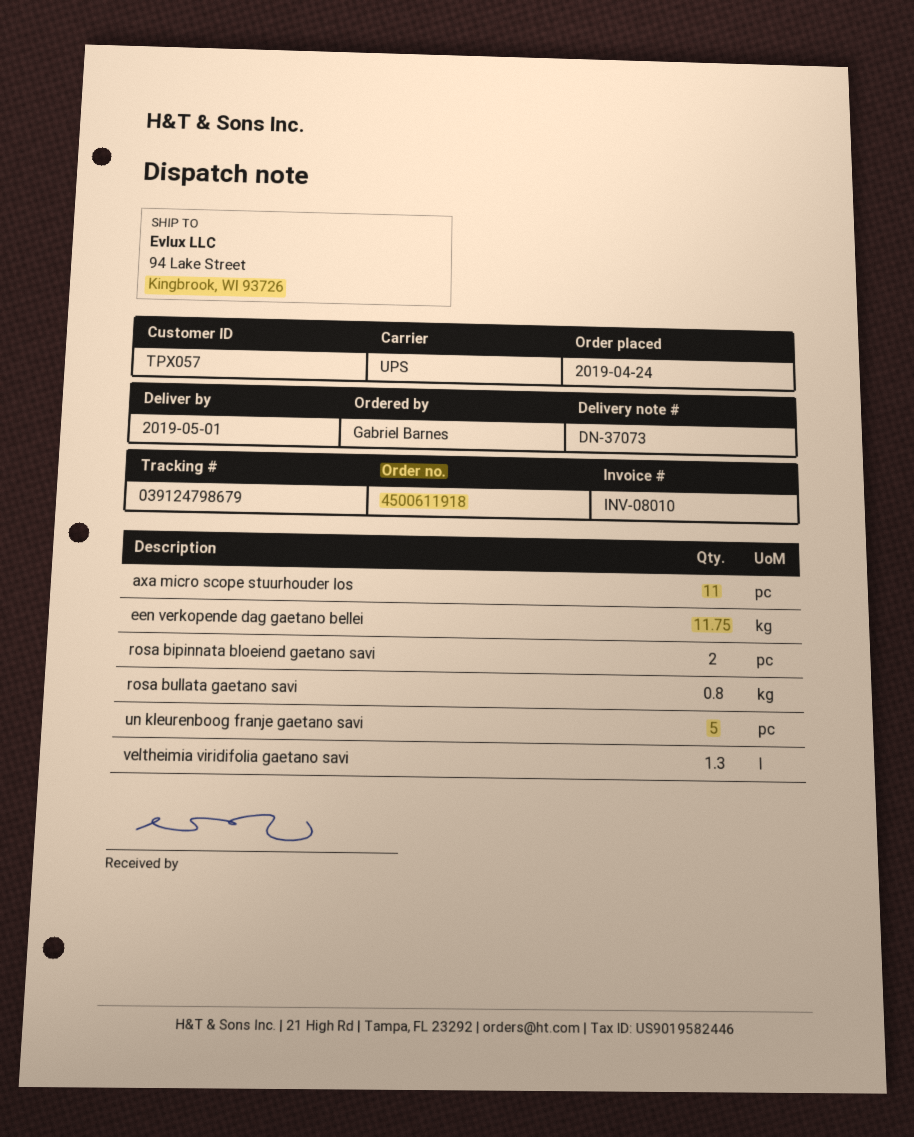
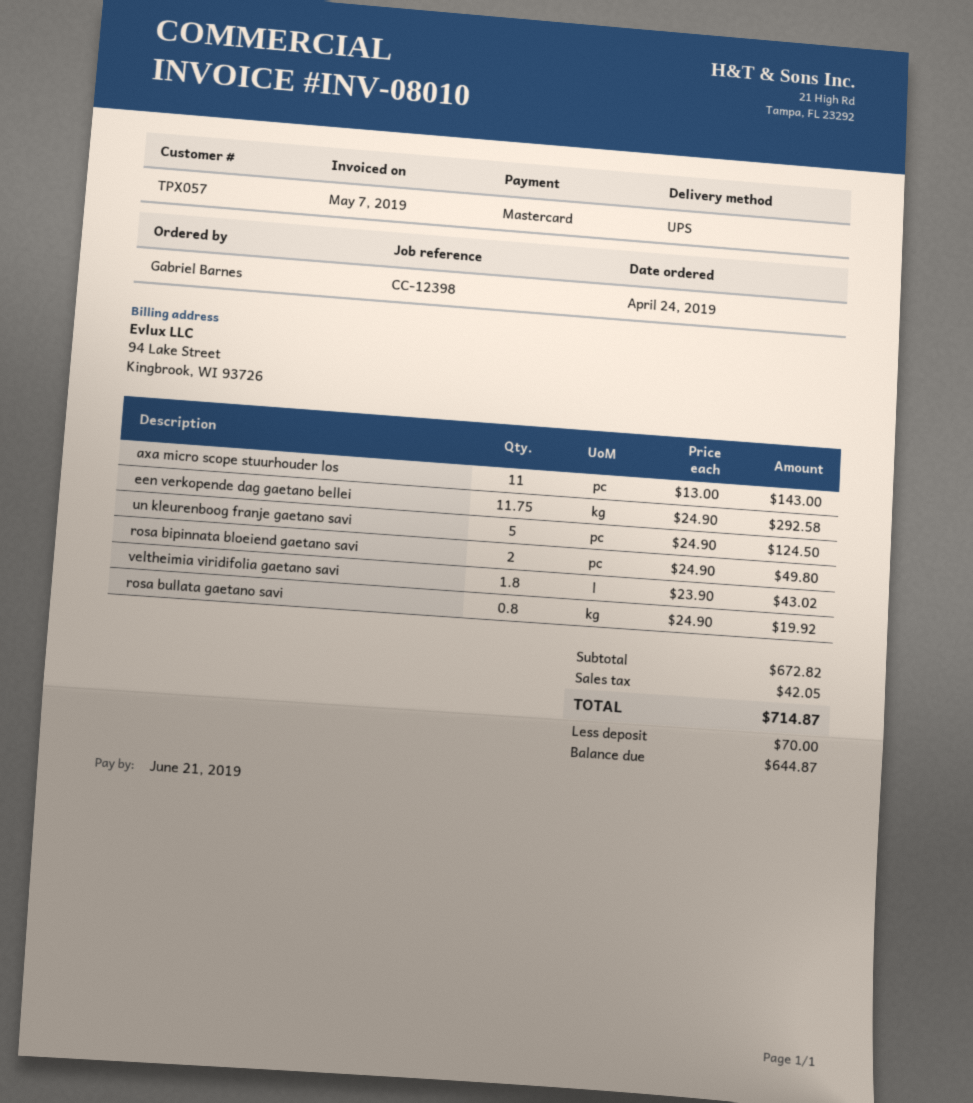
veltheimia viridifolia gaetano savi: 1.3 -> 1.8

